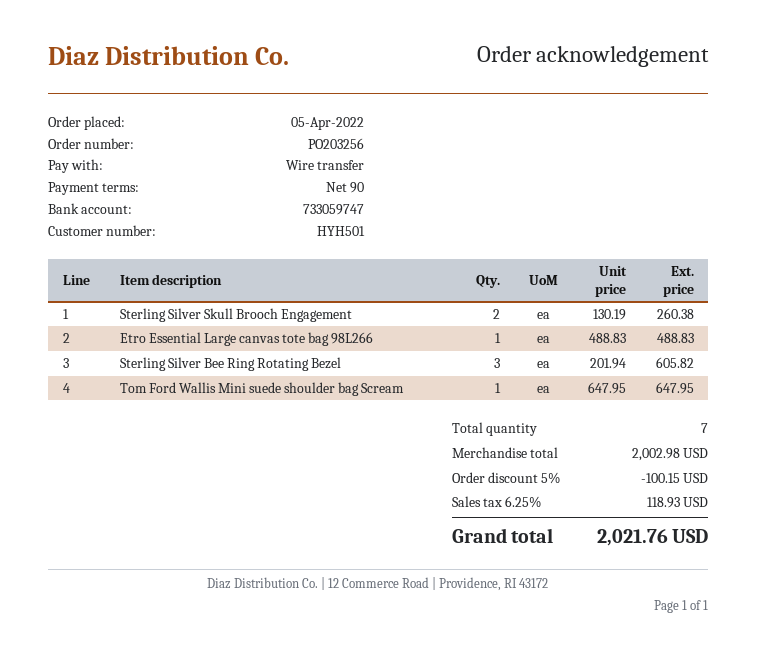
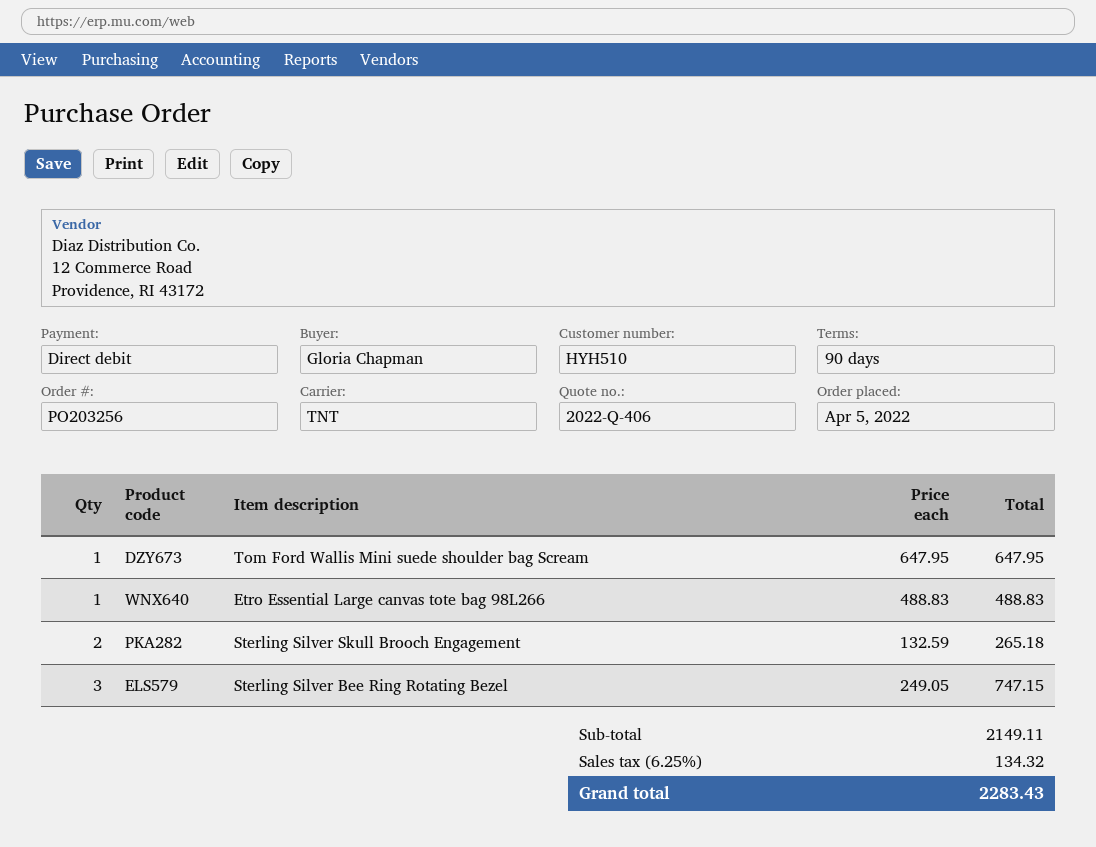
customer number: HYH501 -> HYH510
payment method: bank transfer -> direct debit
Sterling Silver Skull Brooch Engagement: 2 x 130.19 = 260.38 -> 2 x 132.59 = 265.18
Sterling Silver Bee Ring Rotating Bezel: 3 x 201.94 = 605.82 -> 3 x 249.05 = 747.15
subtotal: 2002.98 -> 2149.11
discount: 5% = 100.15 -> none
tax: 6.25% = 118.93 -> 6.25% = 134.32
total: 2021.76 -> 2283.43

